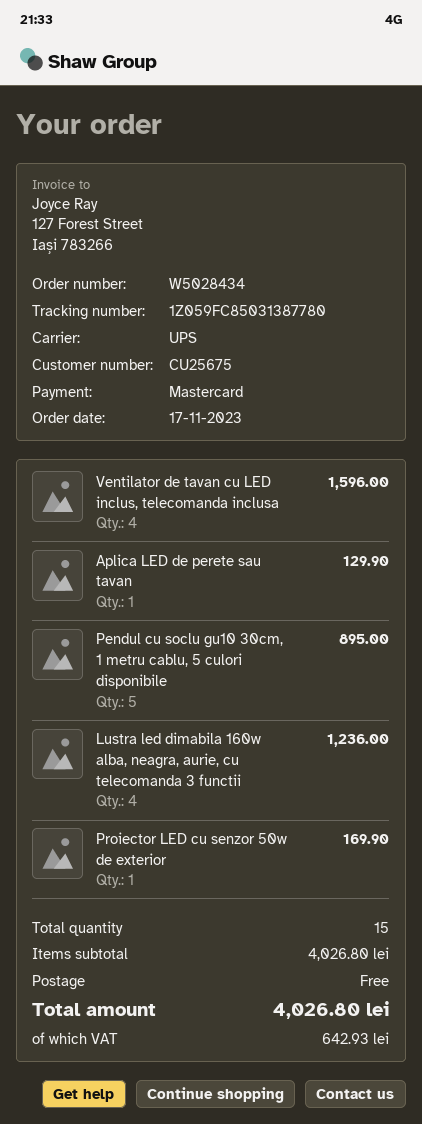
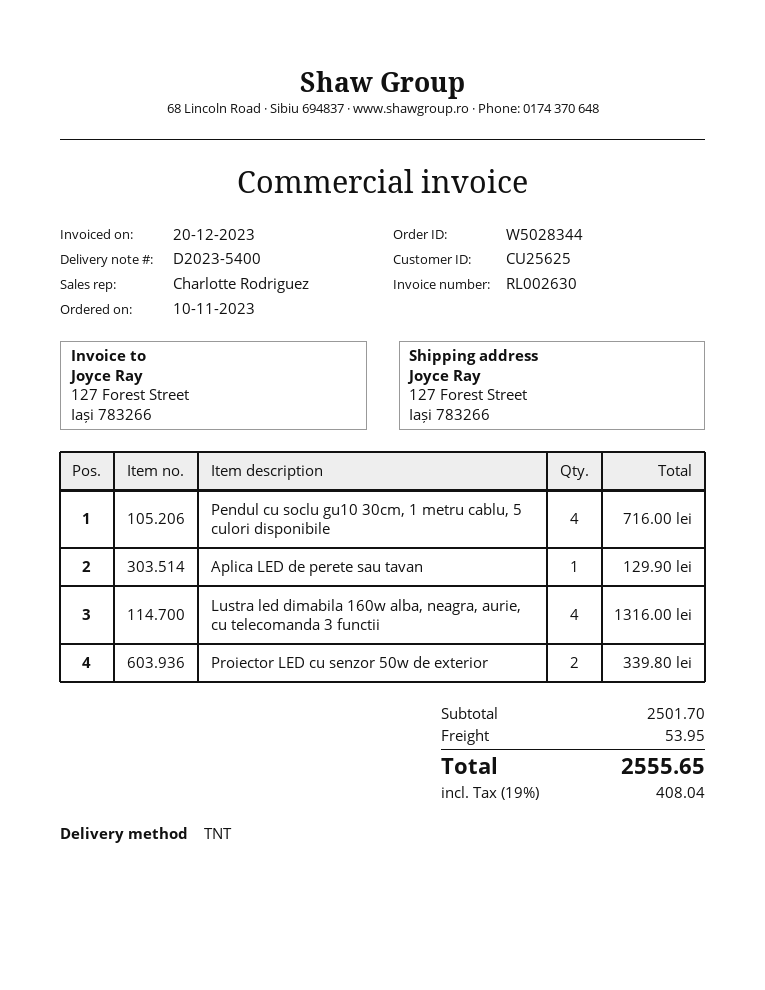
order number: W5028434 -> W5028344
order date: 2023-11-17 -> 2023-11-10
customer number: CU25675 -> CU25625
shipping method: UPS -> TNT
Ventilator de tavan cu LED inclus, telecomanda inclusa: 4 for 1596.00 -> none
Pendul cu soclu gu10 30cm, 1 metru cablu, 5 culori disponibile: 5 for 895.00 -> 4 for 716.00
Lustra led dimabila 160w alba, neagra, aurie, cu telecomanda 3 functii: 4 for 1236.00 -> 4 for 1316.00
Proiector LED cu senzor 50w de exterior: 1 for 169.90 -> 2 for 339.80
subtotal: 4026.80 -> 2501.70
shipping: 0.00 -> 53.95
tax: 642.93 -> 408.04
total: 4026.80 -> 2555.65

